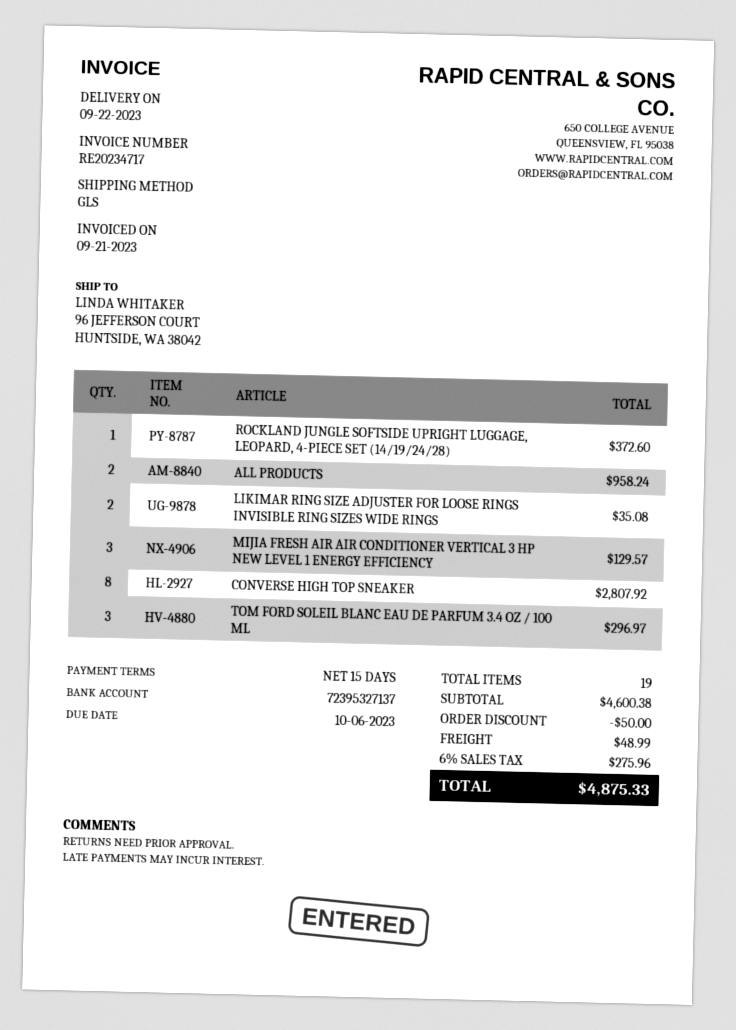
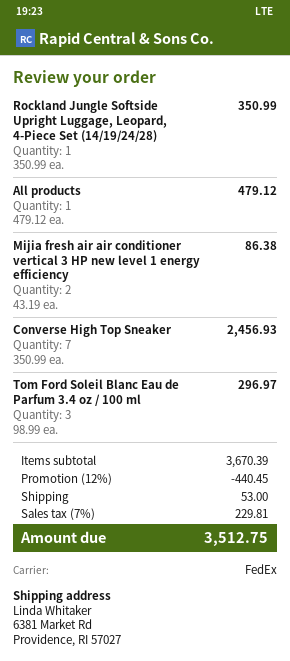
shipping method: GLS -> FedEx
ship to: 96 JEFFERSON COURT, HUNTSIDE, WA 38042 -> 6381 Market Rd, Providence, RI 57027
ROCKLAND JUNGLE SOFTSIDE UPRIGHT LUGGAGE, LEOPARD, 4-PIECE SET (14/19/24/28): 1 for 372.60 -> 1 for 350.99
ALL PRODUCTS: 2 for 958.24 -> 1 for 479.12
LIKIMAR RING SIZE ADJUSTER FOR LOOSE RINGS INVISIBLE RING SIZES WIDE RINGS: 2 for 35.08 -> none
MIJIA FRESH AIR AIR CONDITIONER VERTICAL 3 HP NEW LEVEL 1 ENERGY EFFICIENCY: 3 for 129.57 -> 2 for 86.38
CONVERSE HIGH TOP SNEAKER: 8 for 2807.92 -> 7 for 2456.93
subtotal: 4600.38 -> 3670.39
discount: 50.00 -> 440.45
shipping: 48.99 -> 53.00
tax: 6% = 275.96 -> 7% = 229.81
total: 4875.33 -> 3512.75

